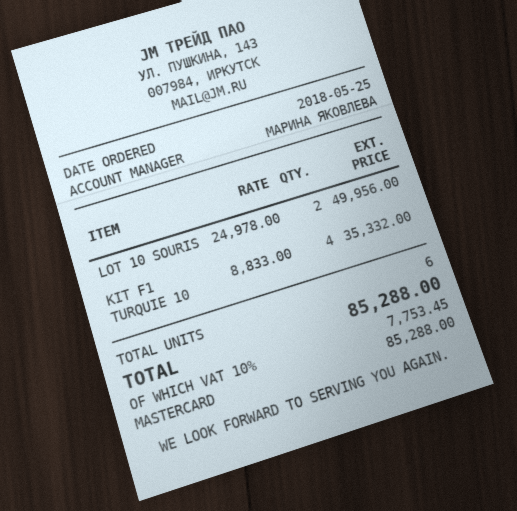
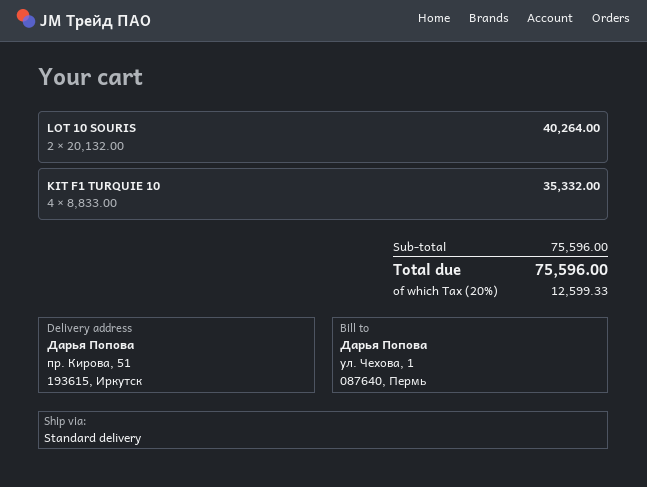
LOT 10 SOURIS: 2 x 24978.00 = 49956.00 -> 2 x 20132.00 = 40264.00
tax: 10% = 7753.45 -> 20% = 12599.33
total: 85288.00 -> 75596.00

